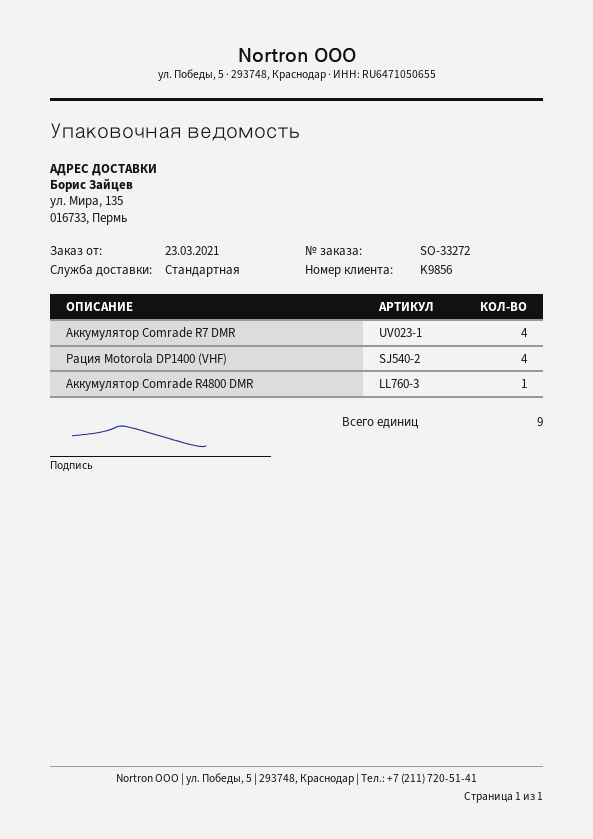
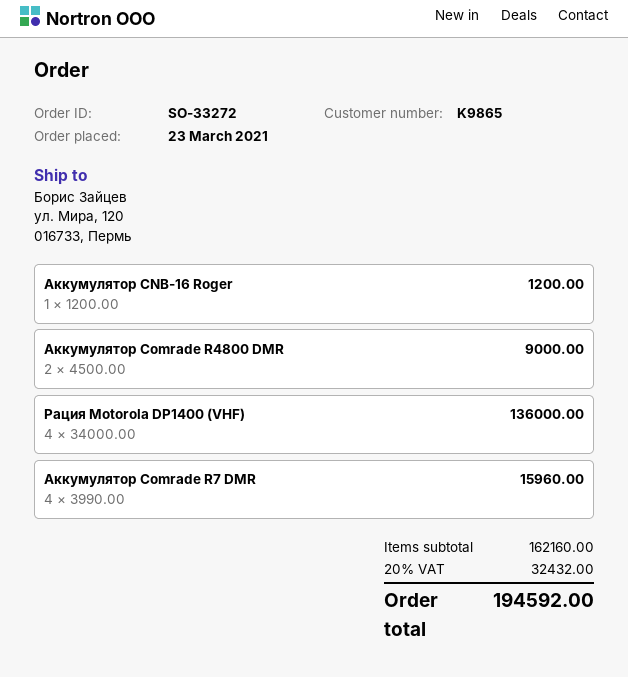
customer number: K9856 -> K9865
ship to: ул. Мира, 135, 016733, Пермь -> ул. Мира, 120, 016733, Пермь
Аккумулятор Comrade R4800 DMR: 1 -> 2
Аккумулятор CNB-16 Roger: none -> 1

